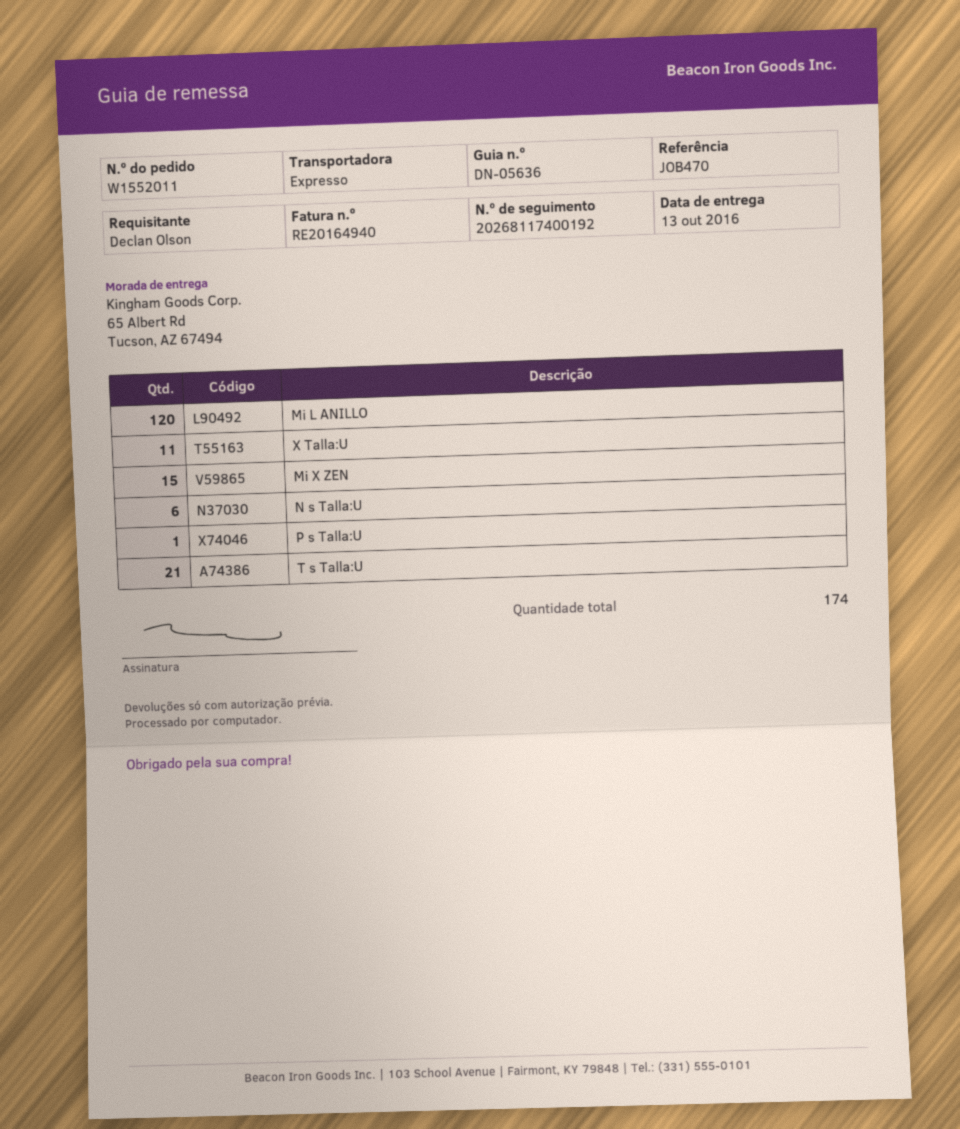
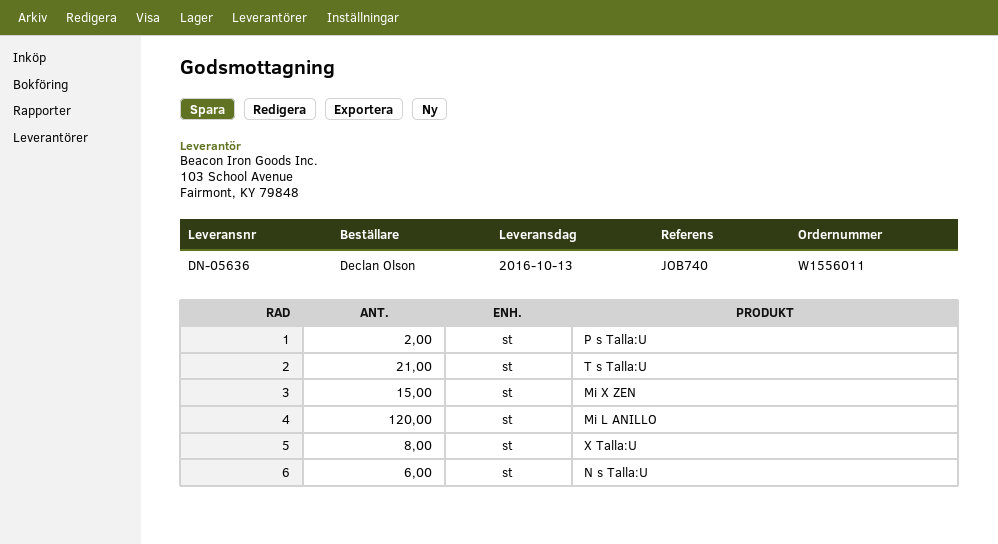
order number: W1552011 -> W1556011
reference: JOB470 -> JOB740
X Talla:U: 11 -> 8
P s Talla:U: 1 -> 2

